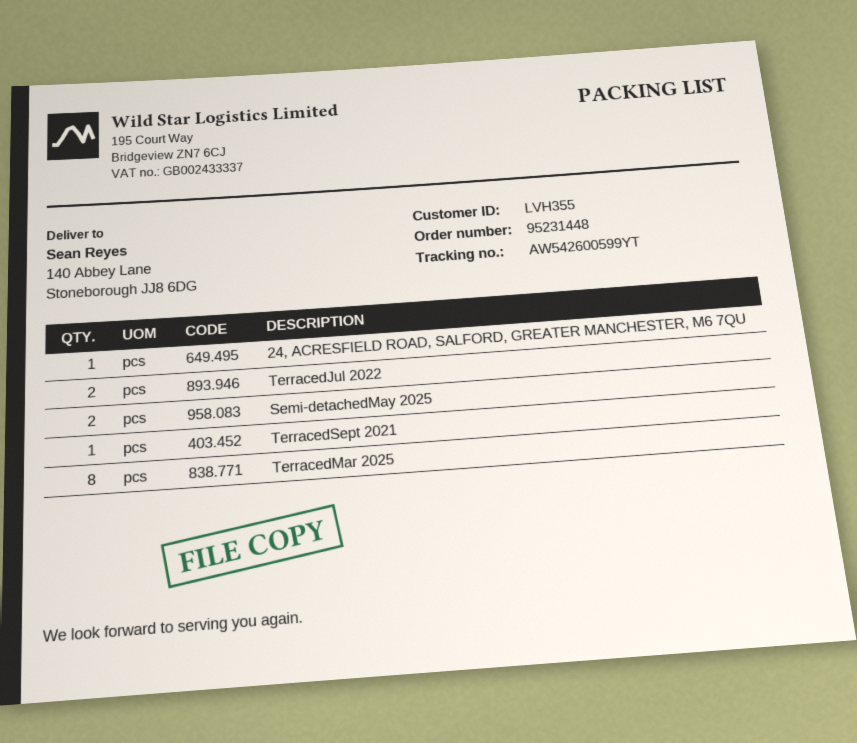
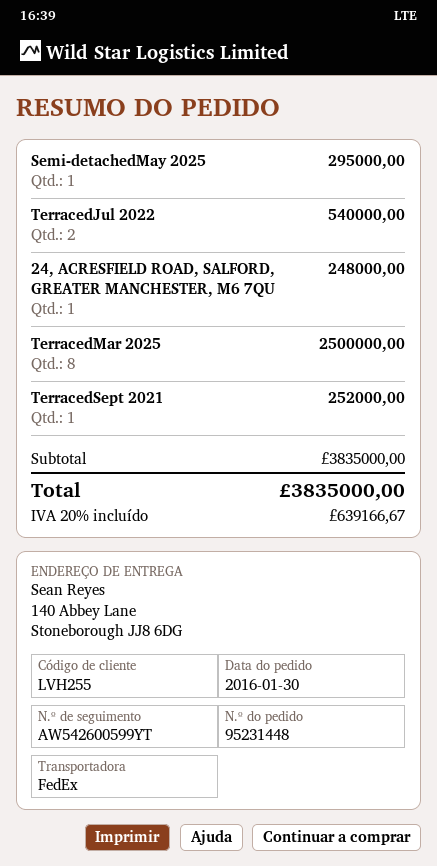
customer number: LVH355 -> LVH255
Semi-detachedMay 2025: 2 -> 1

